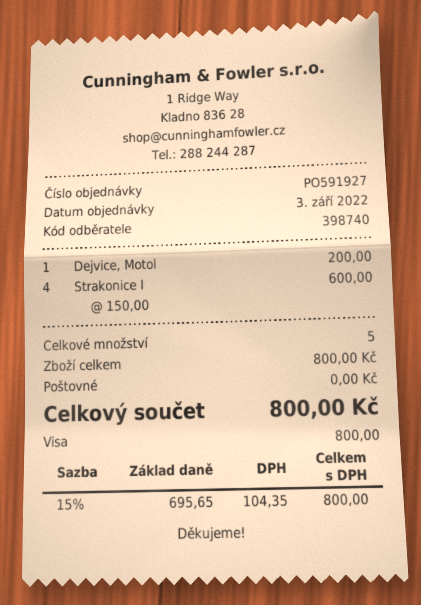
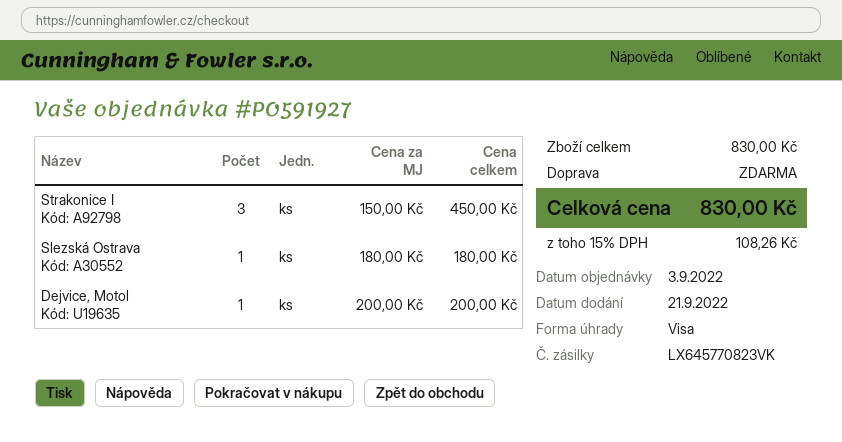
Strakonice I: 4 x 150.00 = 600.00 -> 3 x 150.00 = 450.00
Slezská Ostrava: none -> 1 x 180.00 = 180.00
subtotal: 800.00 -> 830.00
tax: 15% = 104.35 -> 15% = 108.26
total: 800.00 -> 830.00

